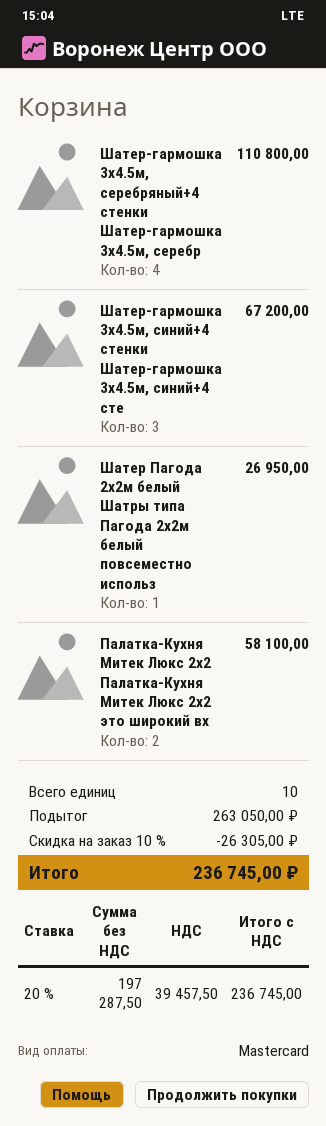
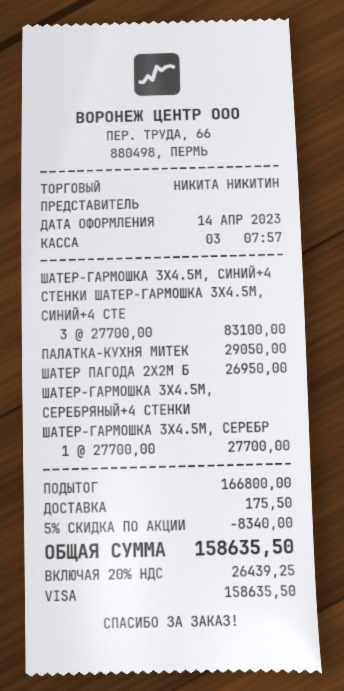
payment method: Mastercard -> Visa
Шатер-гармошка 3х4.5м, серебряный+4 стенки Шатер-гармошка 3х4.5м, серебр: 4 for 110800.00 -> 1 for 27700.00
Шатер-гармошка 3х4.5м, синий+4 стенки Шатер-гармошка 3х4.5м, синий+4 сте: 3 for 67200.00 -> 3 for 83100.00
Палатка-Кухня Митек Люкс 2х2 Палатка-Кухня Митек Люкс 2х2 это широкий вх: 2 for 58100.00 -> 1 for 29050.00
subtotal: 263050.00 -> 166800.00
discount: 10% = 26305.00 -> 5% = 8340.00
shipping: none -> 175.50
tax: 20% = 39457.50 -> 20% = 26439.25
total: 236745.00 -> 158635.50

